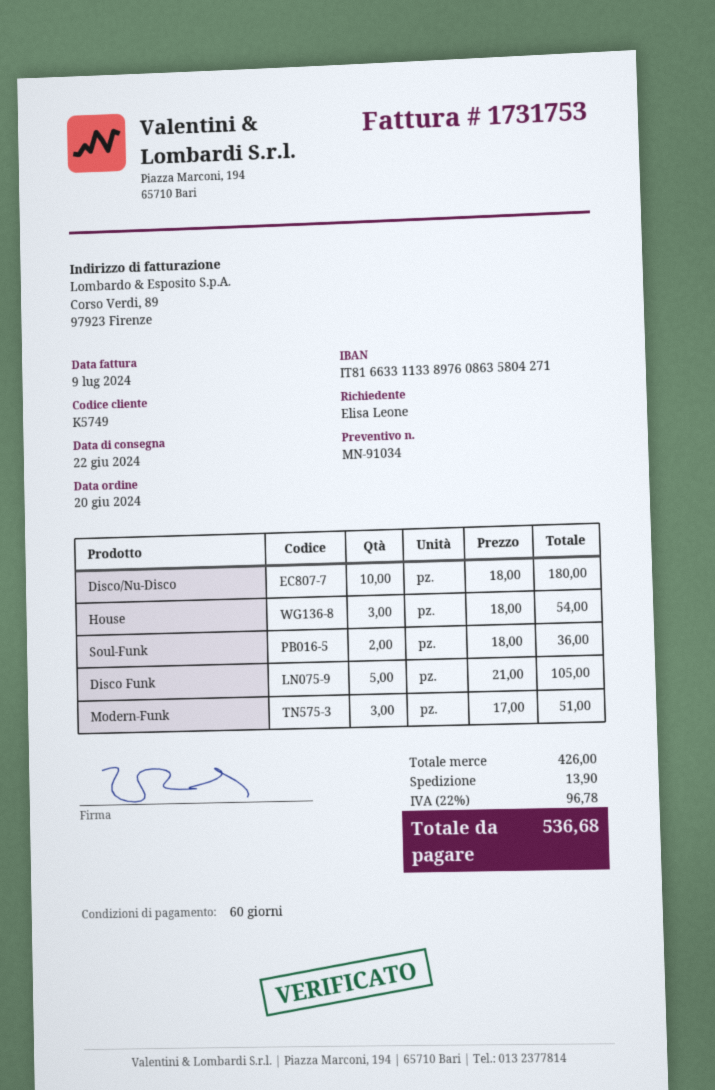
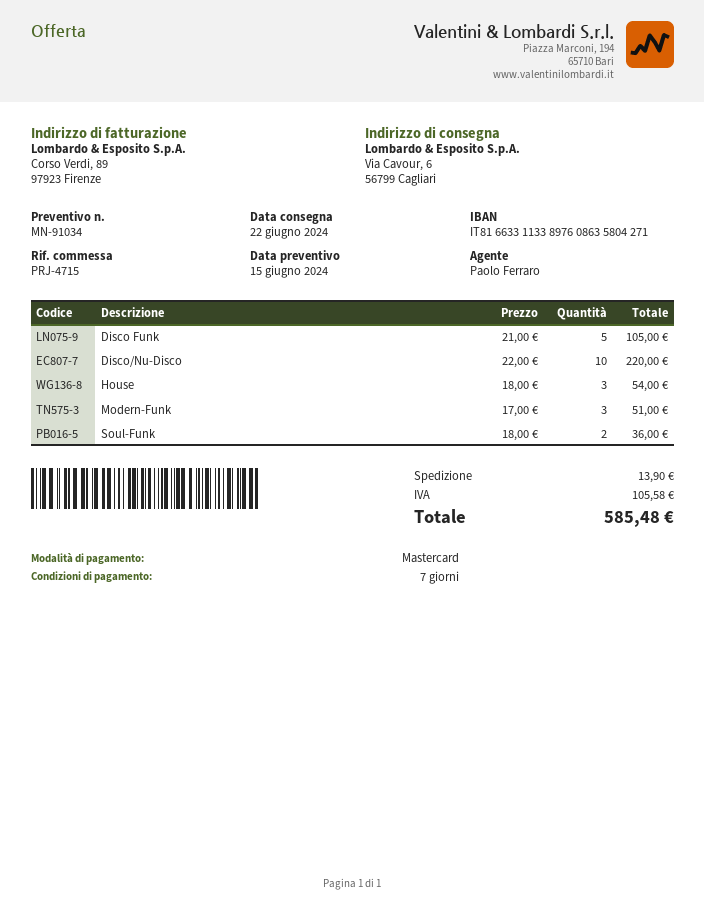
payment terms: 60 days -> 7 days
Disco/Nu-Disco: 10 x 18.00 = 180.00 -> 10 x 22.00 = 220.00
tax: 96.78 -> 105.58
total: 536.68 -> 585.48

